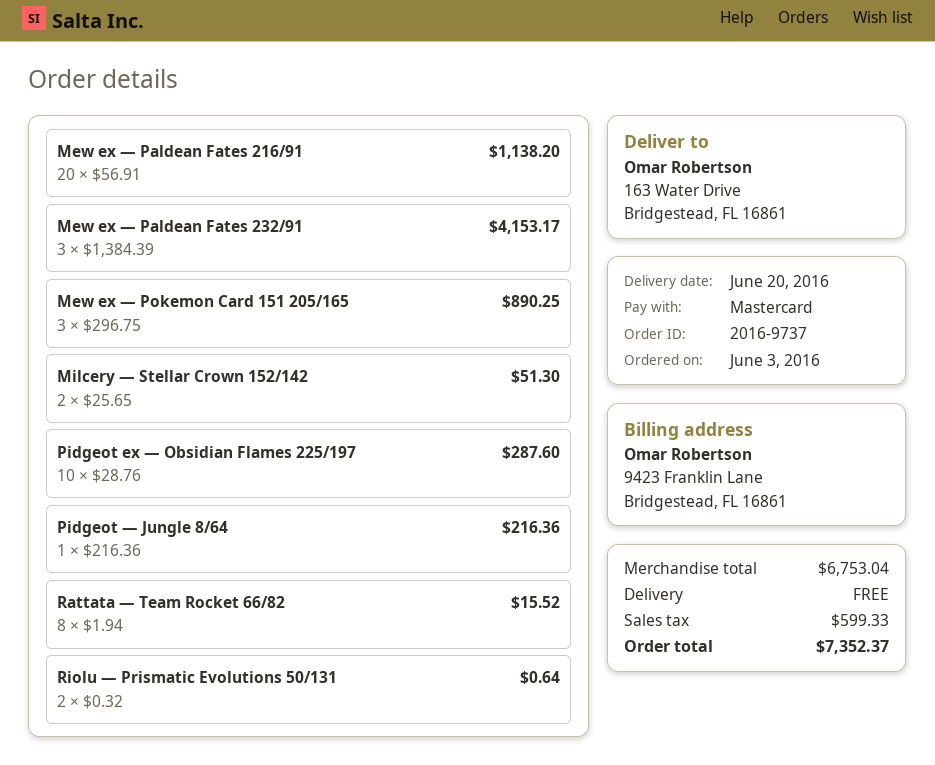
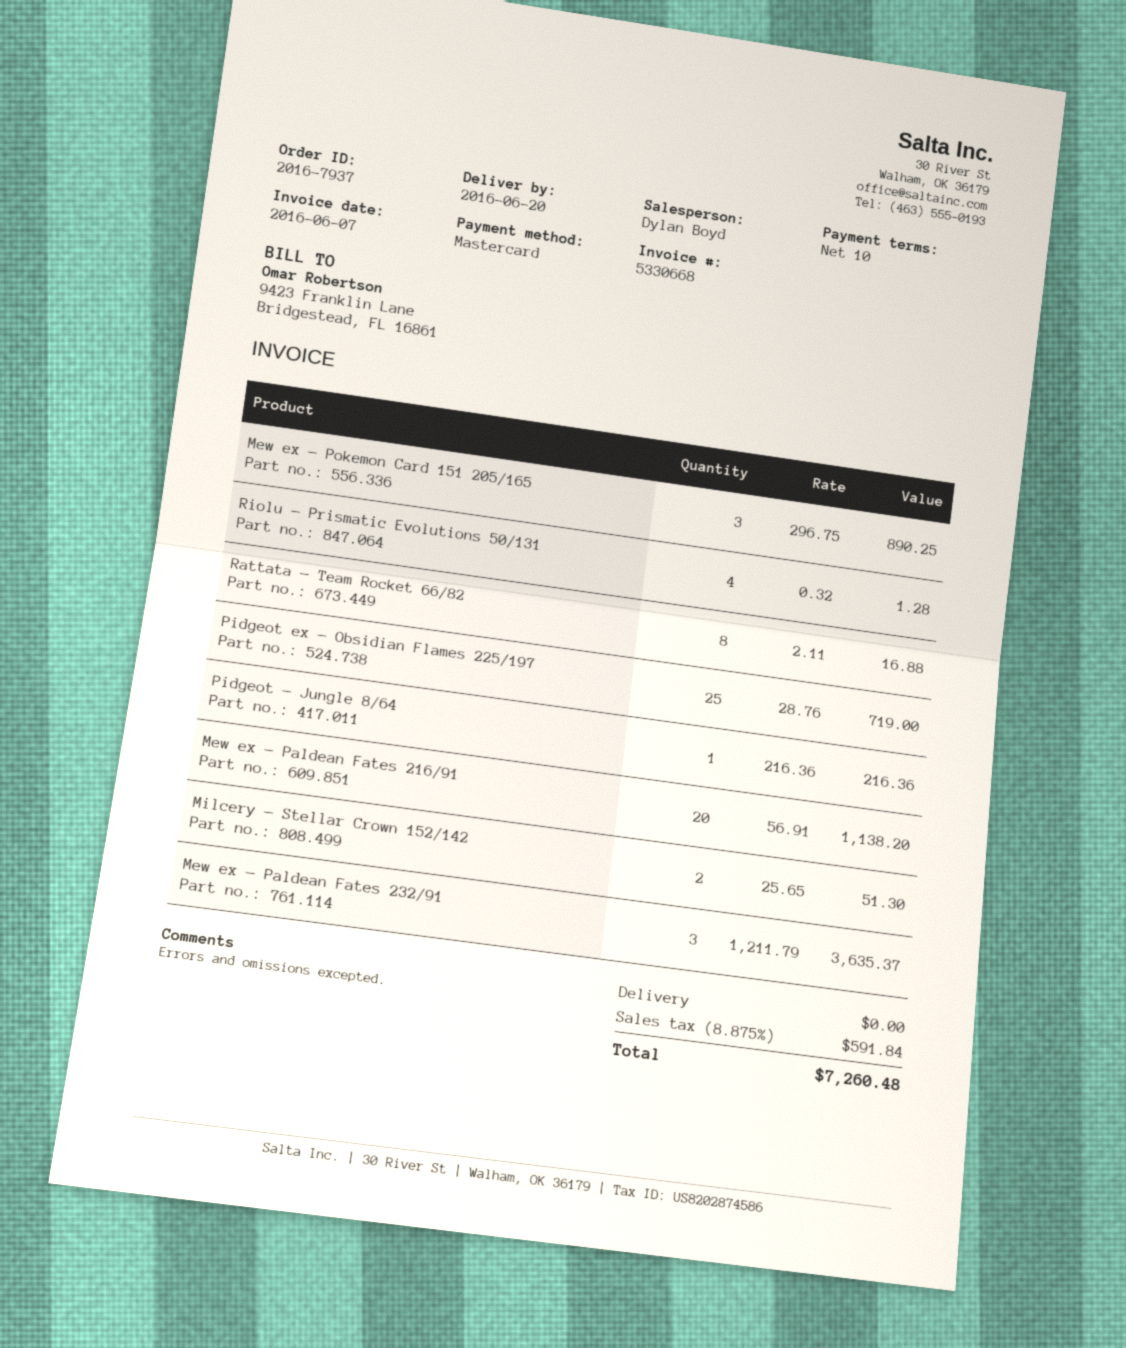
order number: 2016-9737 -> 2016-7937
Mew ex — Paldean Fates 232/91: 3 x 1384.39 = 4153.17 -> 3 x 1211.79 = 3635.37
Pidgeot ex — Obsidian Flames 225/197: 10 x 28.76 = 287.60 -> 25 x 28.76 = 719.00
Rattata — Team Rocket 66/82: 8 x 1.94 = 15.52 -> 8 x 2.11 = 16.88
Riolu — Prismatic Evolutions 50/131: 2 x 0.32 = 0.64 -> 4 x 0.32 = 1.28
tax: 599.33 -> 591.84
total: 7352.37 -> 7260.48

